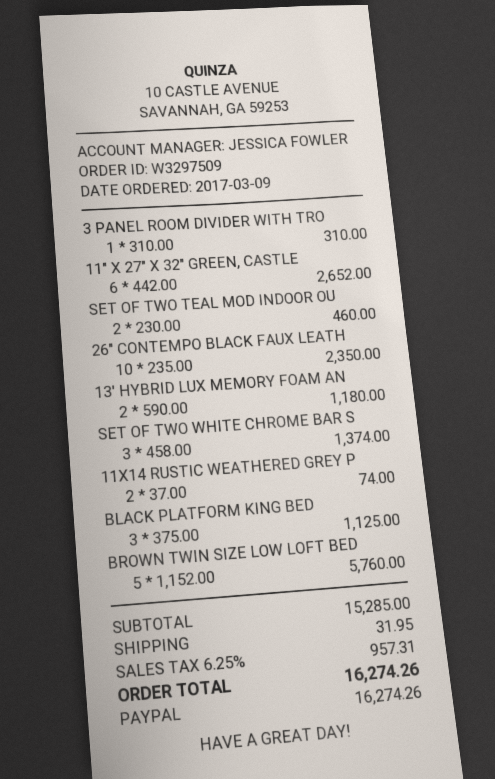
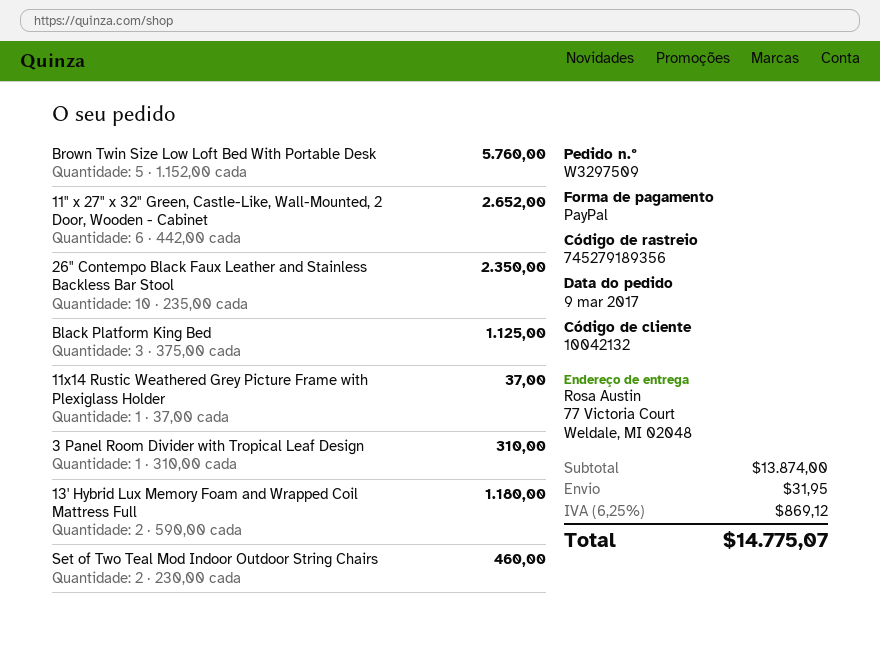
SET OF TWO WHITE CHROME BAR S: 3 x 458.00 = 1374.00 -> none
11X14 RUSTIC WEATHERED GREY P: 2 x 37.00 = 74.00 -> 1 x 37.00 = 37.00
subtotal: 15285.00 -> 13874.00
tax: 6.25% = 957.31 -> 6.25% = 869.12
total: 16274.26 -> 14775.07

